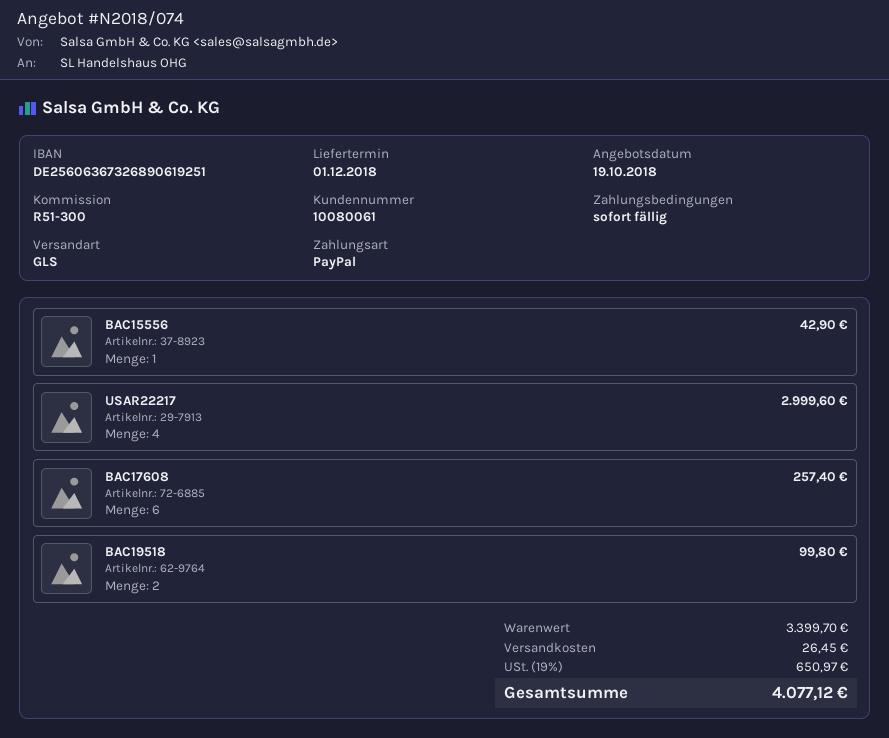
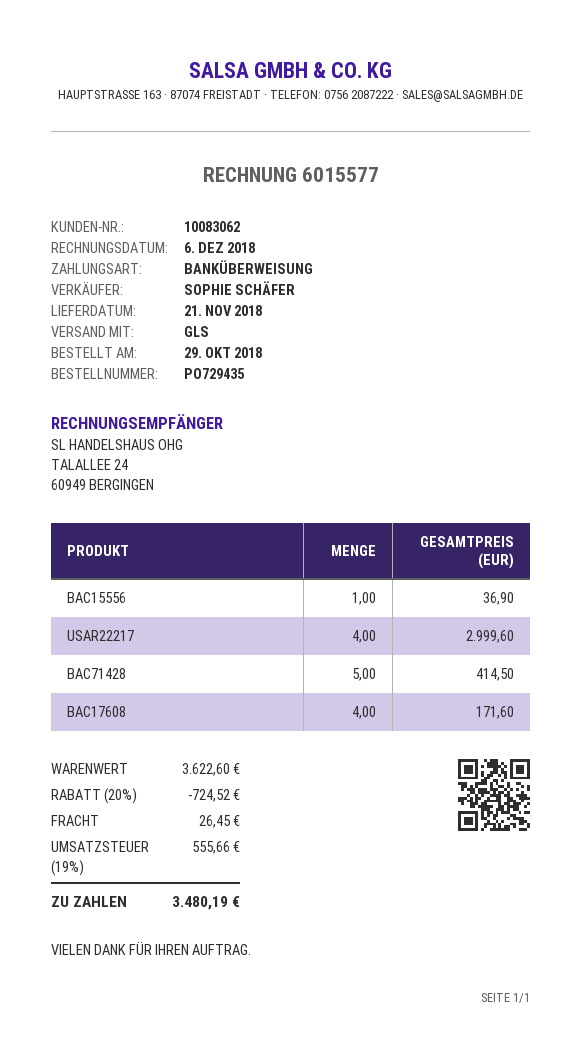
delivery date: 2018-12-01 -> 2018-11-21
customer number: 10080061 -> 10083062
payment method: PayPal -> bank transfer
BAC15556: 1 for 42.90 -> 1 for 36.90
BAC17608: 6 for 257.40 -> 4 for 171.60
BAC19518: 2 for 99.80 -> none
BAC71428: none -> 5 for 414.50
subtotal: 3399.70 -> 3622.60
discount: none -> 20% = 724.52
tax: 19% = 650.97 -> 19% = 555.66
total: 4077.12 -> 3480.19

